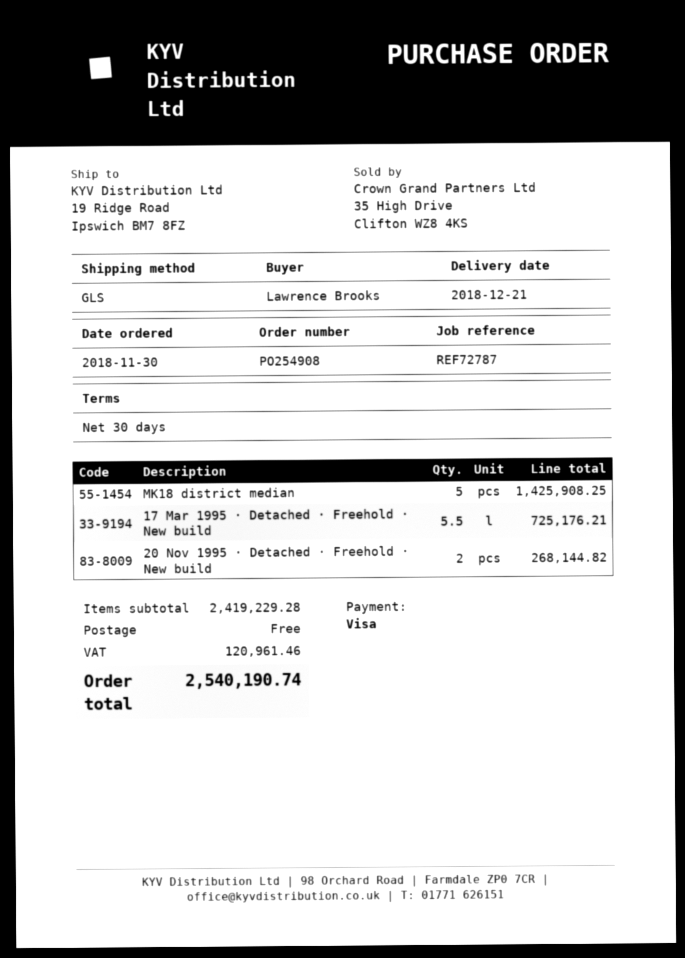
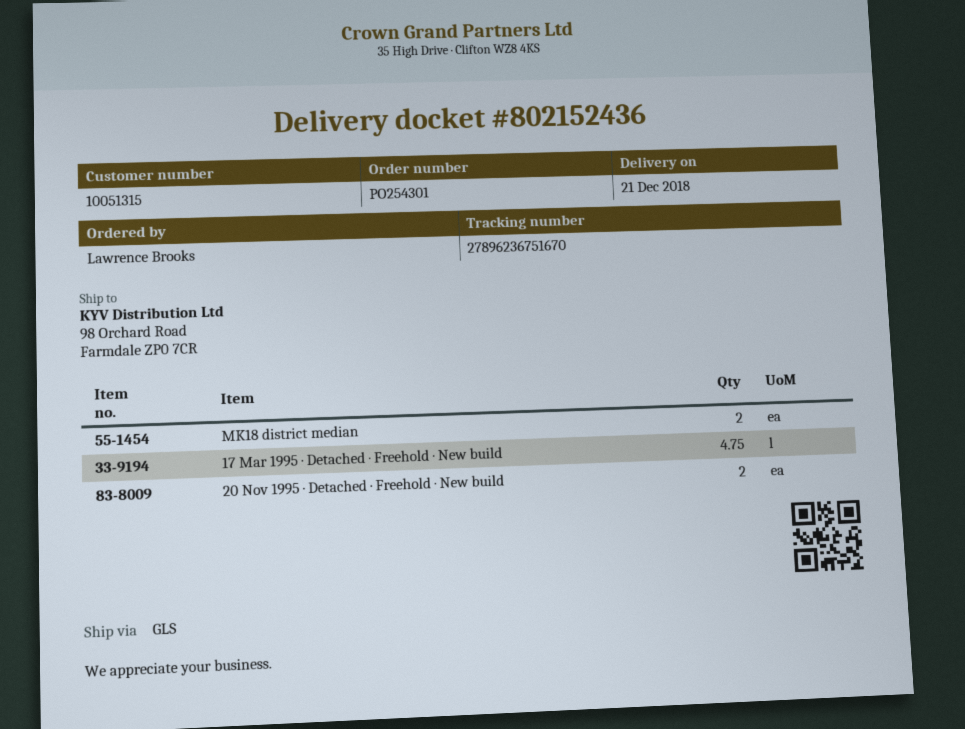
order number: PO254908 -> PO254301
ship to: 19 Ridge Road, Ipswich BM7 8FZ -> 98 Orchard Road, Farmdale ZP0 7CR
MK18 district median: 5 -> 2
17 Mar 1995 · Detached · Freehold · New build: 5.5 -> 4.75

